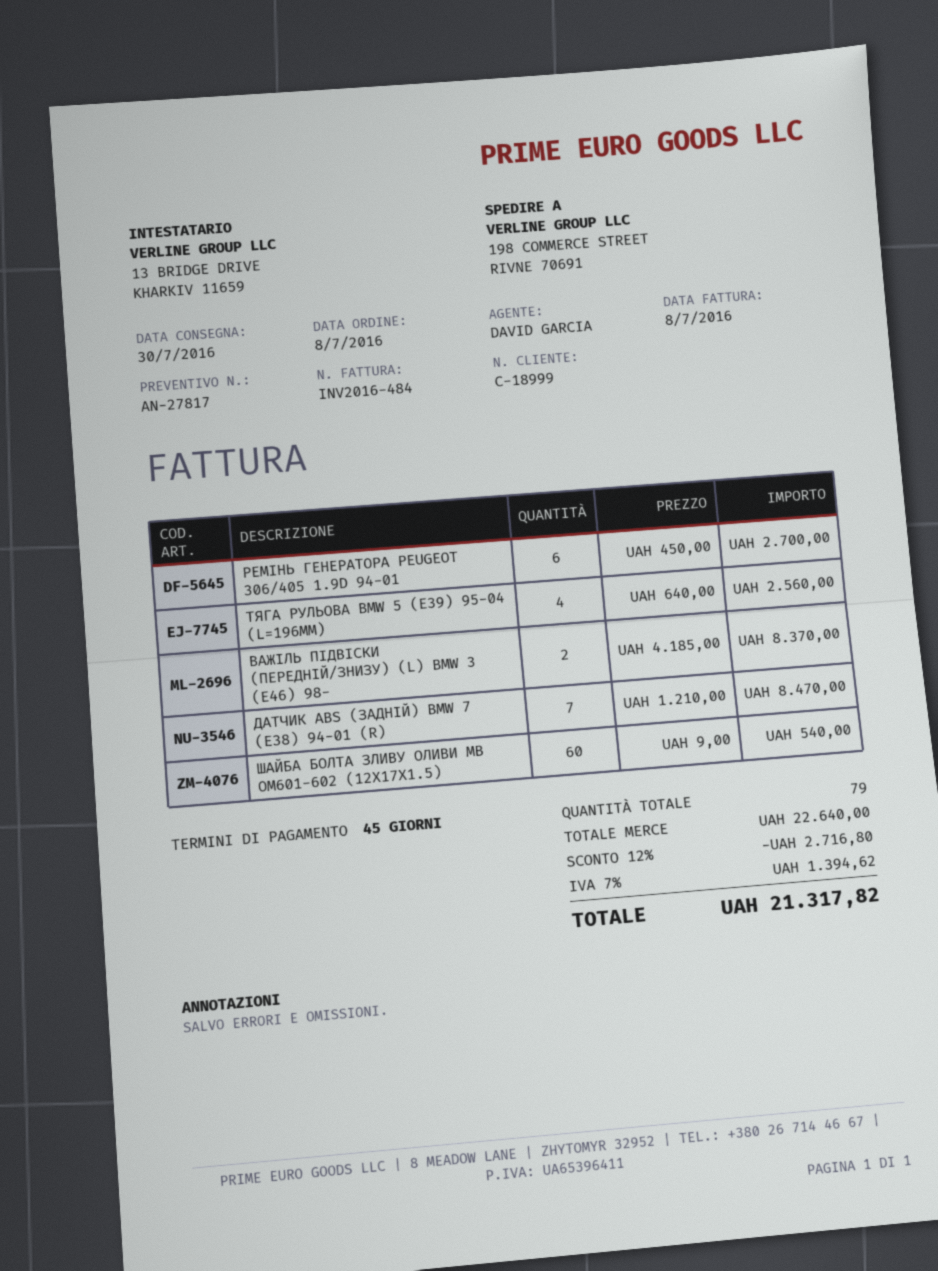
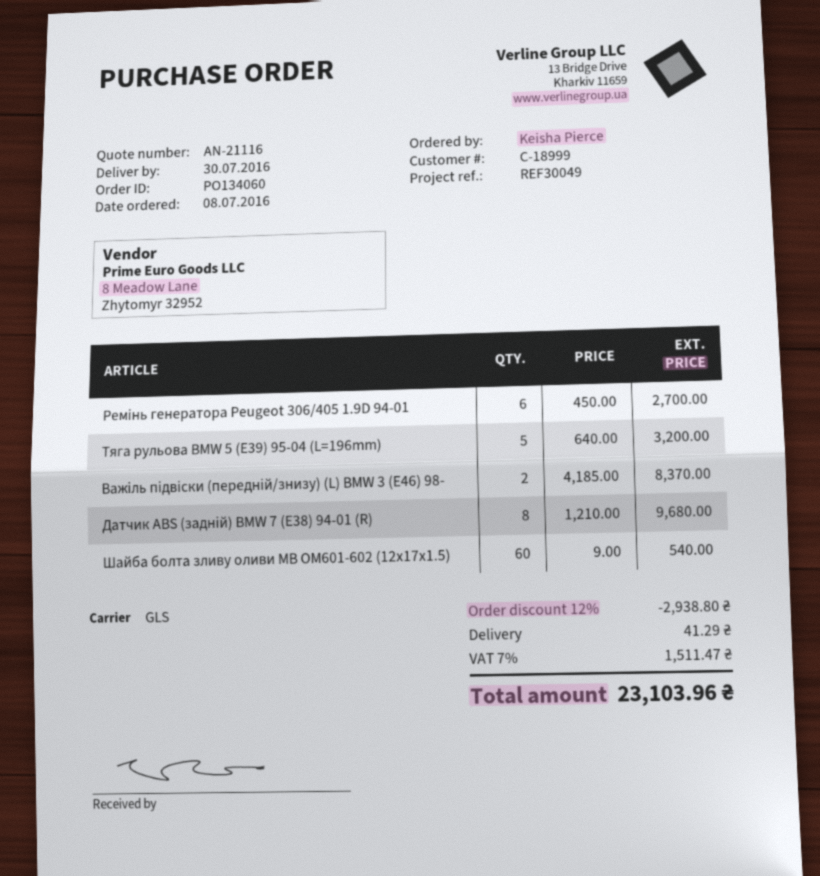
quote number: AN-27817 -> AN-21116
ТЯГА РУЛЬОВА BMW 5 (E39) 95-04 (L=196MM): 4 x 640.00 = 2560.00 -> 5 x 640.00 = 3200.00
ДАТЧИК ABS (ЗАДНІЙ) BMW 7 (E38) 94-01 (R): 7 x 1210.00 = 8470.00 -> 8 x 1210.00 = 9680.00
discount: 12% = 2716.80 -> 12% = 2938.80
shipping: none -> 41.29
tax: 7% = 1394.62 -> 7% = 1511.47
total: 21317.82 -> 23103.96

